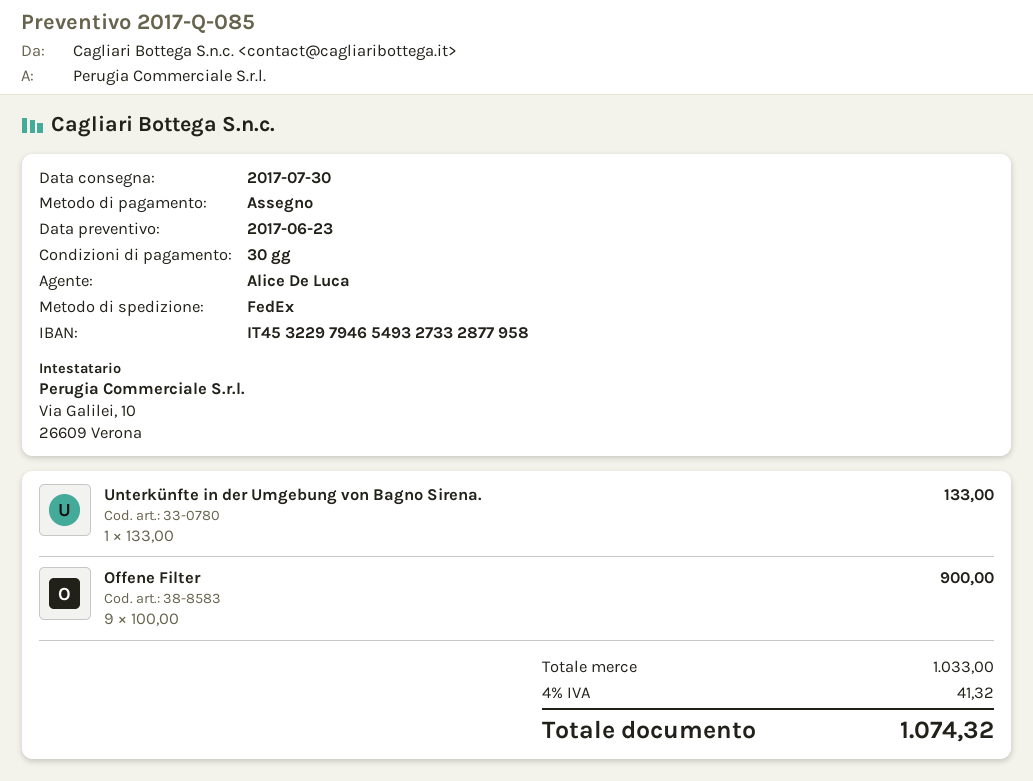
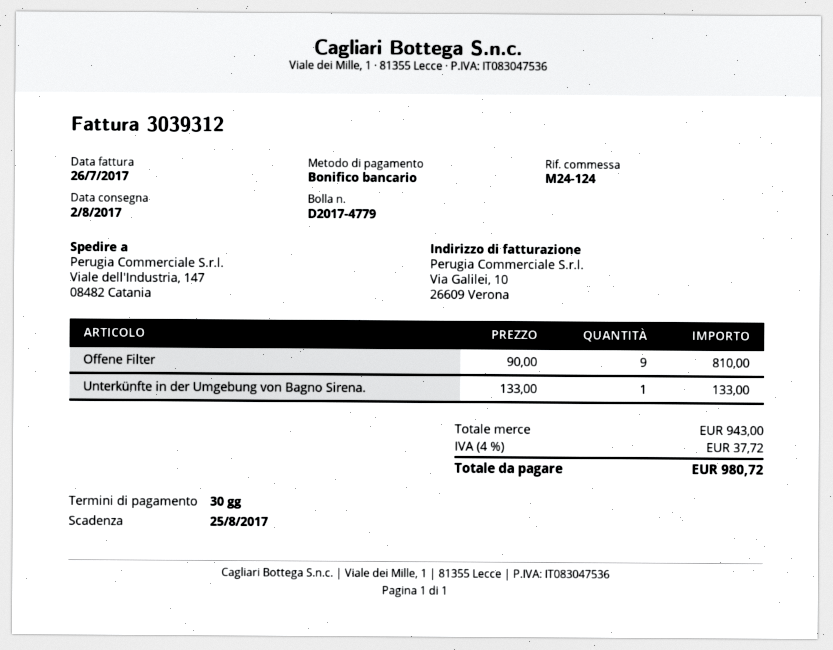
delivery date: 2017-07-30 -> 2017-08-02
payment method: cheque -> bank transfer
Offene Filter: 9 x 100.00 = 900.00 -> 9 x 90.00 = 810.00
subtotal: 1033.00 -> 943.00
tax: 4% = 41.32 -> 4% = 37.72
total: 1074.32 -> 980.72

